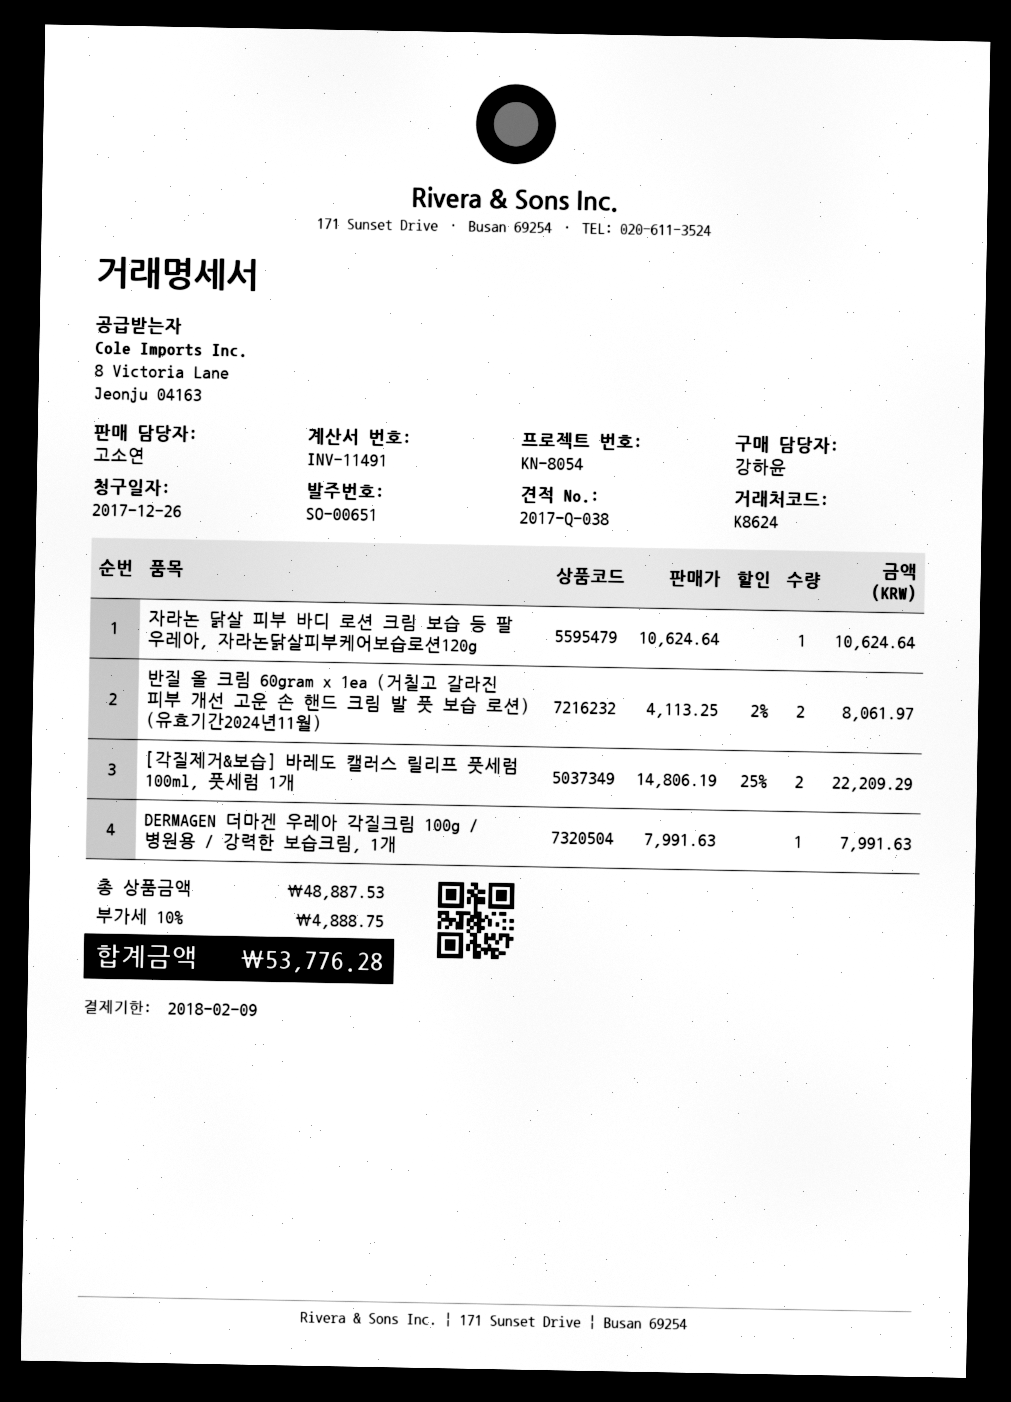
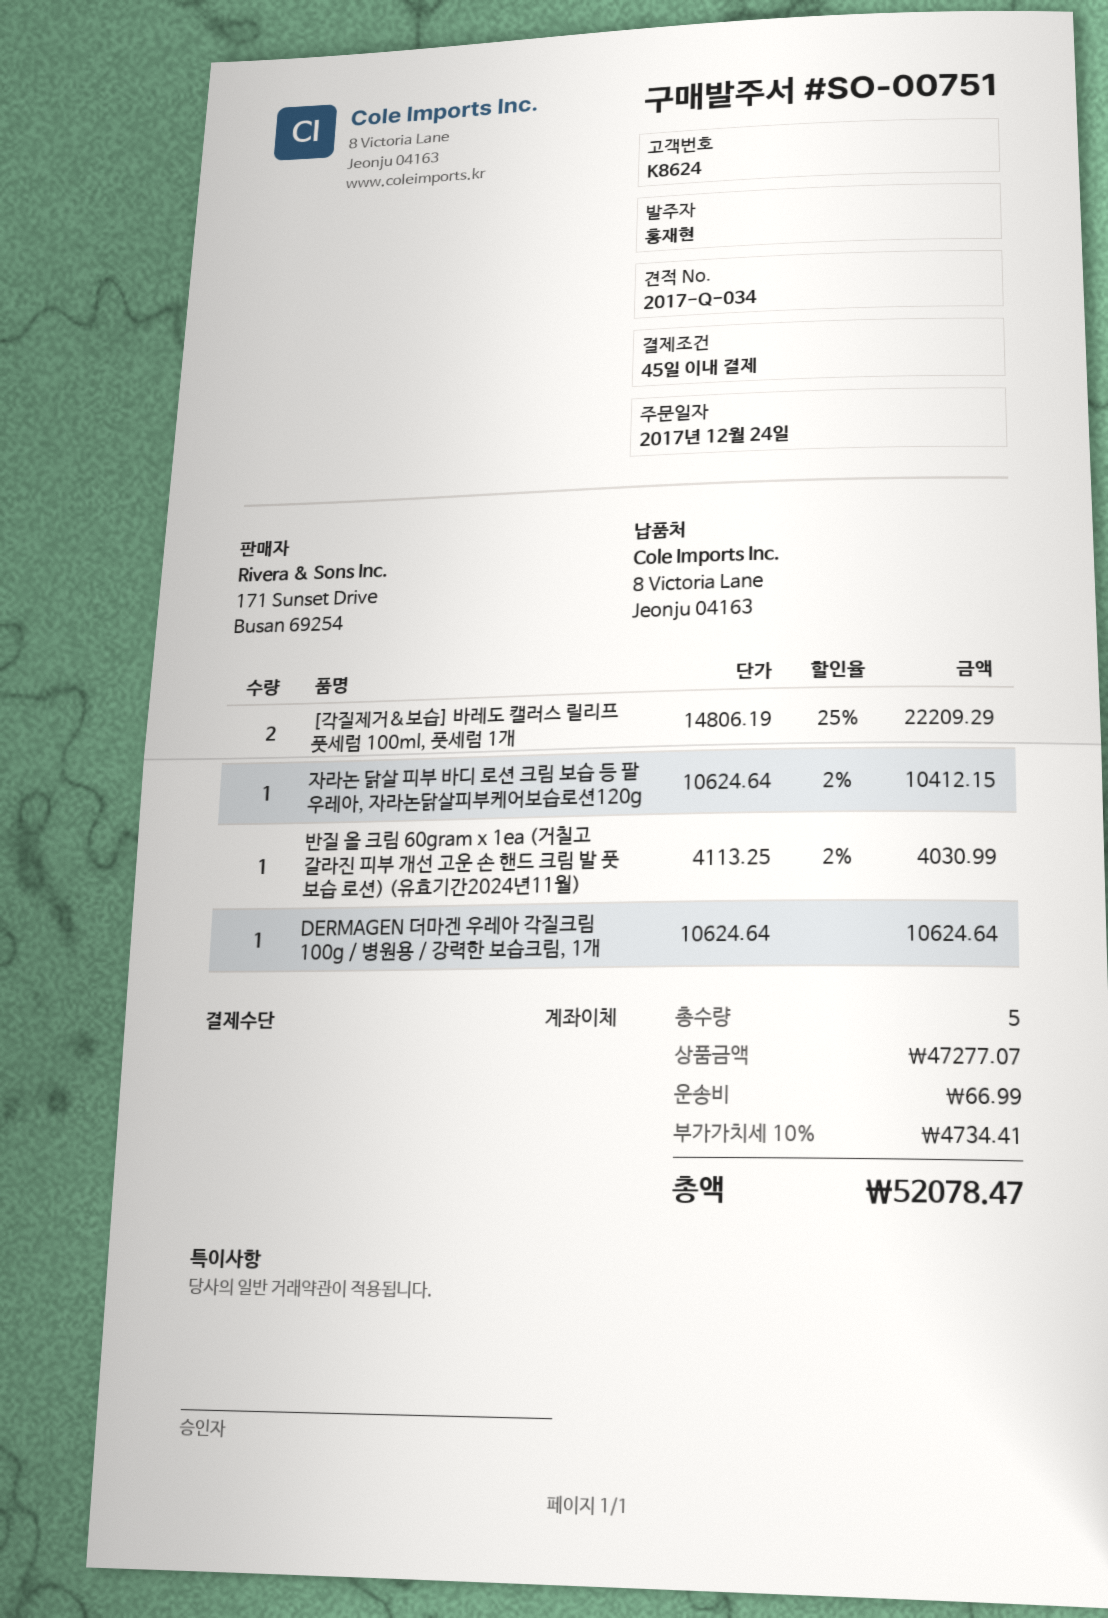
quote number: 2017-Q-038 -> 2017-Q-034
order number: SO-00651 -> SO-00751
ordered by: 강하윤 -> 홍재현
자라논 닭살 피부 바디 로션 크림 보습 등 팔 우레아, 자라논닭살피부케어보습로션120g: 1 x 10624.64 = 10624.64 -> 1 x 10624.64 - 2% = 10412.15
반질 올 크림 60gram x 1ea (거칠고 갈라진 피부 개선 고운 손 핸드 크림 발 풋 보습 로션) (유효기간2024년11월): 2 x 4113.25 - 2% = 8061.97 -> 1 x 4113.25 - 2% = 4030.99
DERMAGEN 더마겐 우레아 각질크림 100g / 병원용 / 강력한 보습크림, 1개: 1 x 7991.63 = 7991.63 -> 1 x 10624.64 = 10624.64
subtotal: 48887.53 -> 47277.07
shipping: none -> 66.99
tax: 10% = 4888.75 -> 10% = 4734.41
total: 53776.28 -> 52078.47

